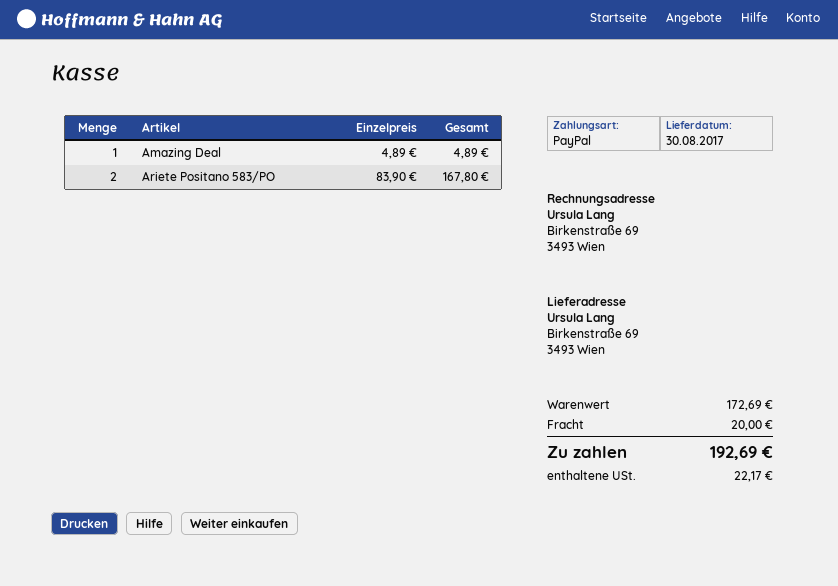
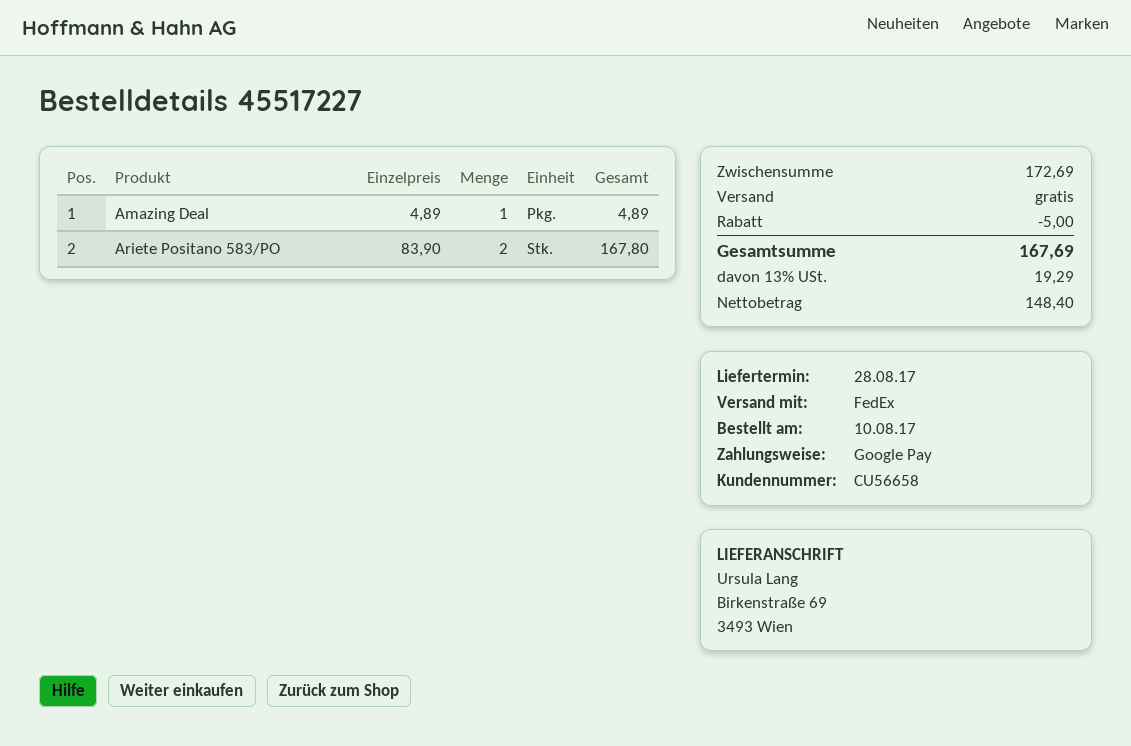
delivery date: 2017-08-30 -> 2017-08-28
payment method: PayPal -> Google Pay
discount: none -> 5.00
shipping: 20.00 -> 0.00
tax: 22.17 -> 19.29
total: 192.69 -> 167.69

